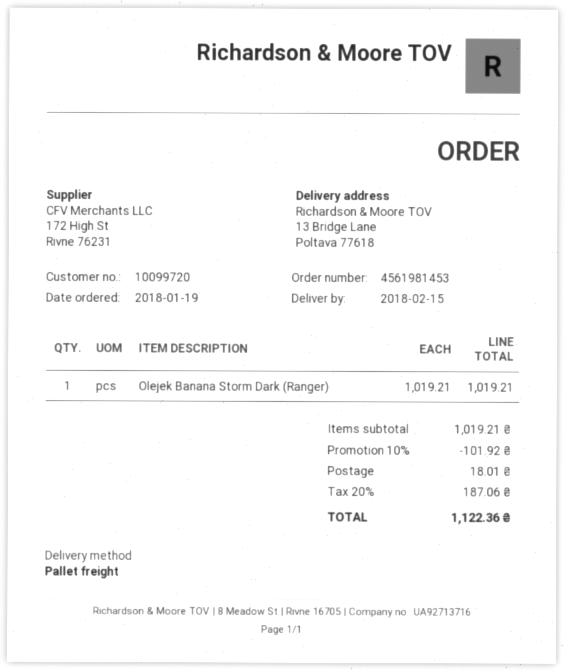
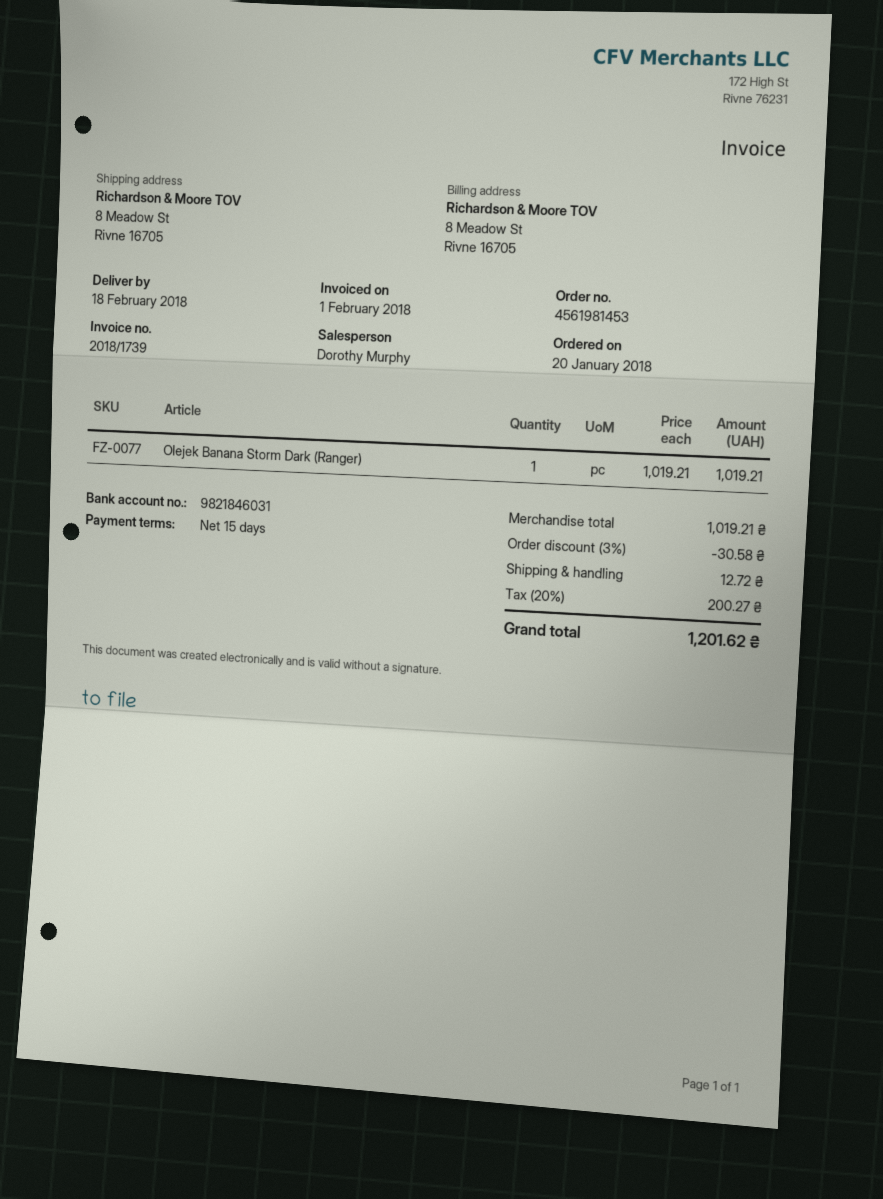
order date: 2018-01-19 -> 2018-01-20
delivery date: 2018-02-15 -> 2018-02-18
ship to: 13 Bridge Lane, Poltava 77618 -> 8 Meadow St, Rivne 16705
discount: 10% = 101.92 -> 3% = 30.58
shipping: 18.01 -> 12.72
tax: 20% = 187.06 -> 20% = 200.27
total: 1122.36 -> 1201.62

